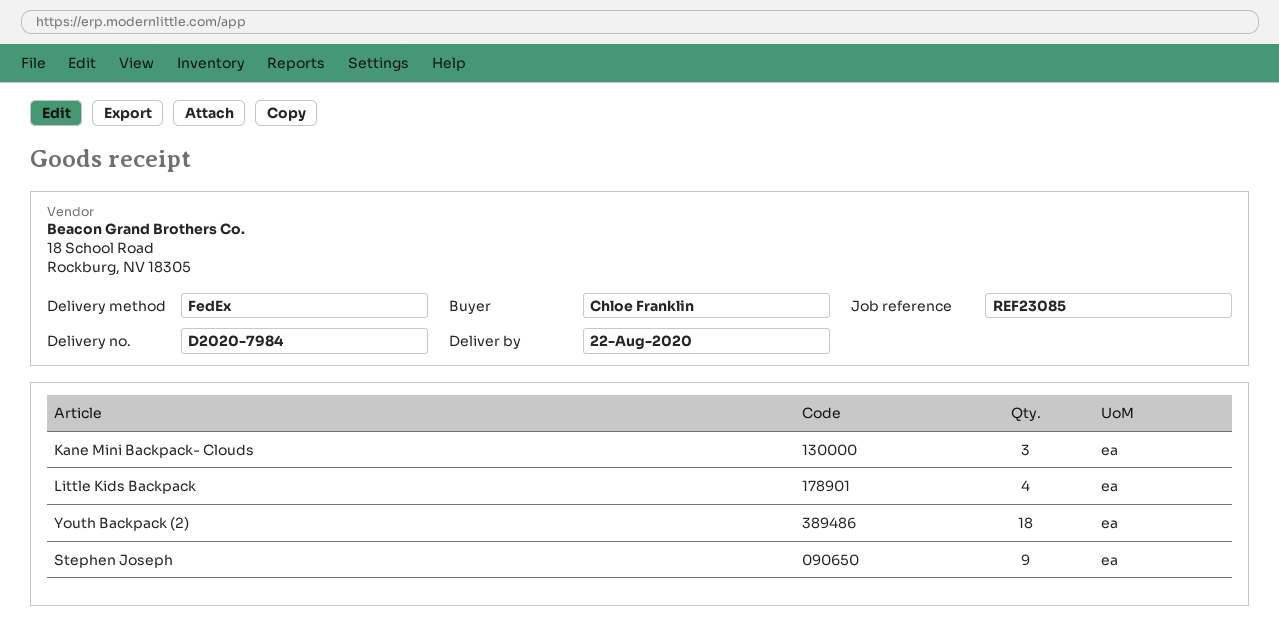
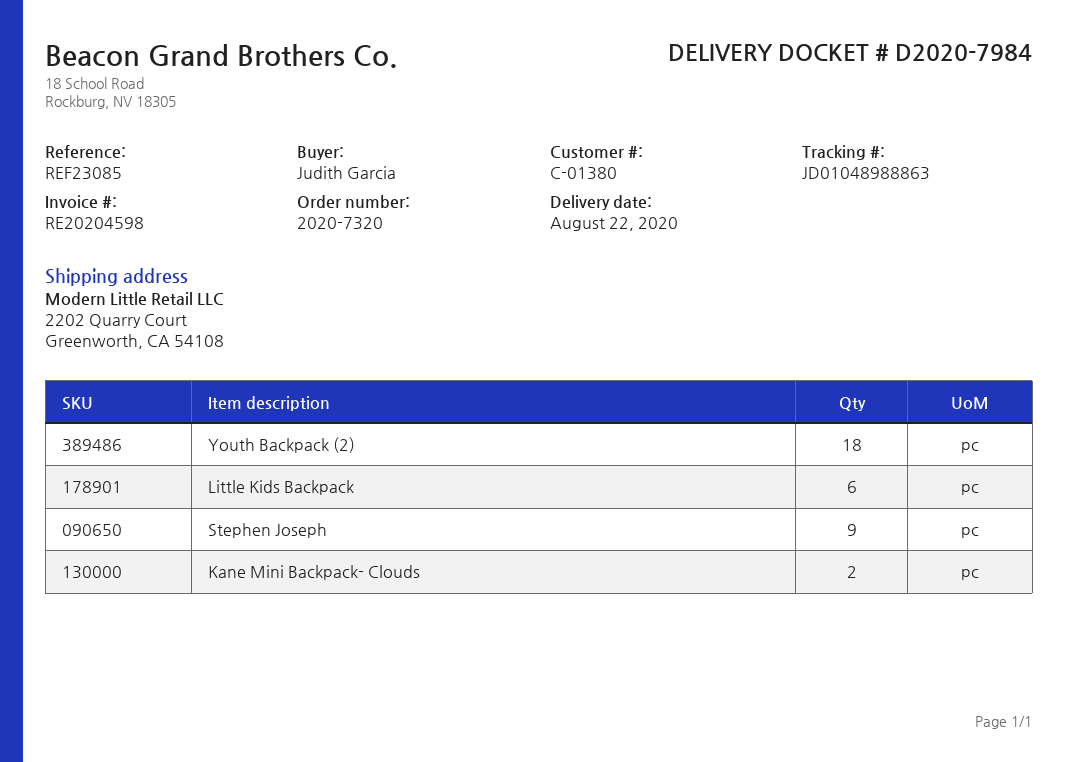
ordered by: Chloe Franklin -> Judith Garcia
Kane Mini Backpack- Clouds: 3 -> 2
Little Kids Backpack: 4 -> 6

